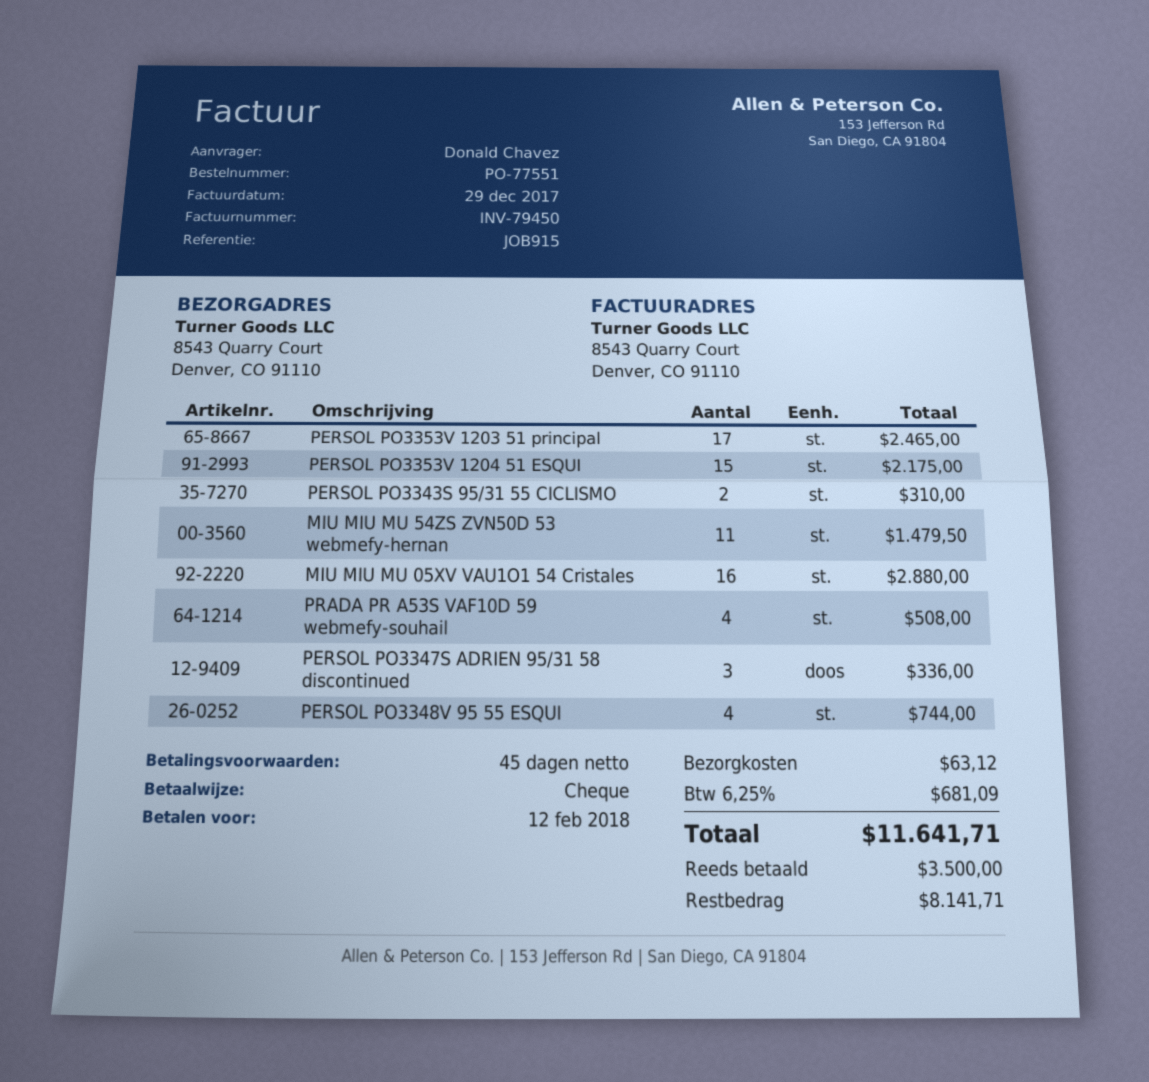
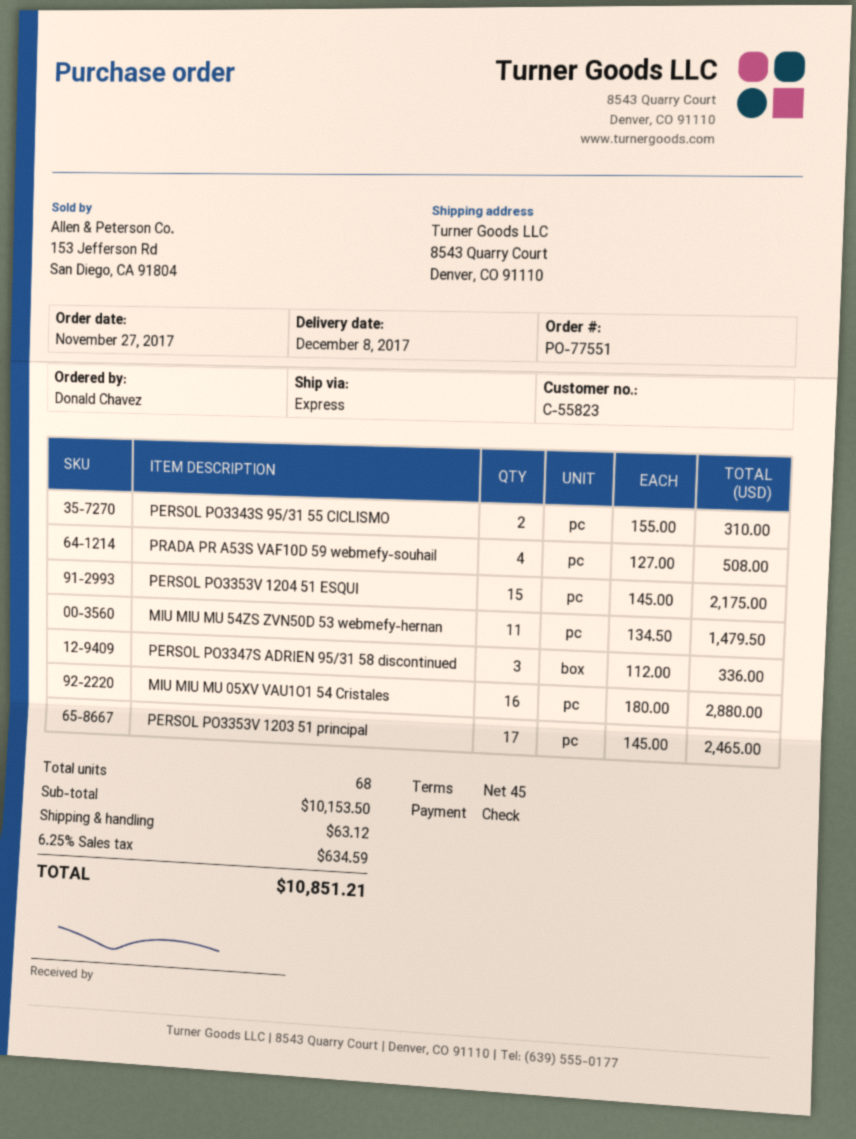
PERSOL PO3348V 95 55 ESQUI: 4 for 744.00 -> none
tax: 6.25% = 681.09 -> 6.25% = 634.59
total: 11641.71 -> 10851.21

